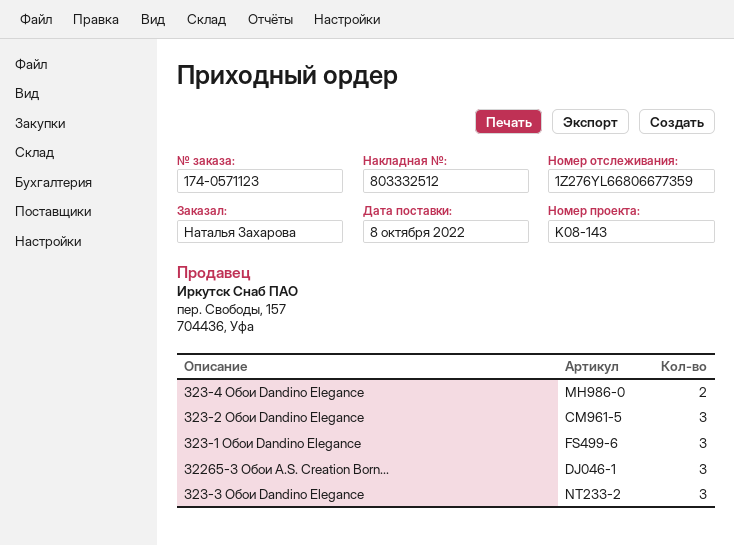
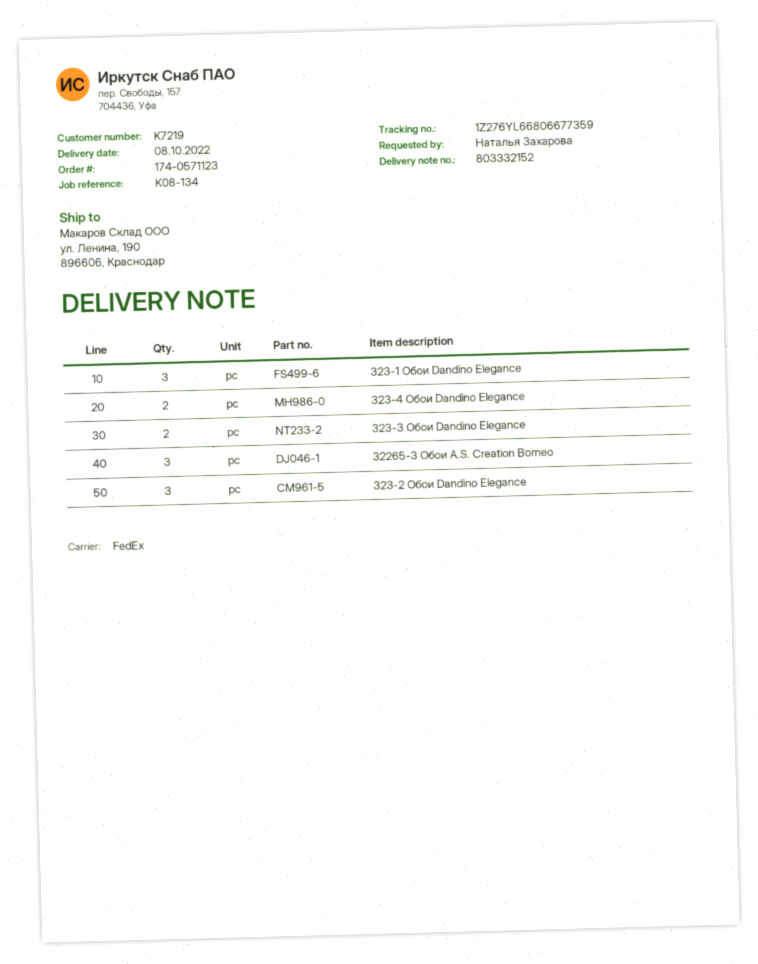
delivery note number: 803332512 -> 803332152
reference: K08-143 -> K08-134
323-3 Обои Dandino Elegance: 3 -> 2

